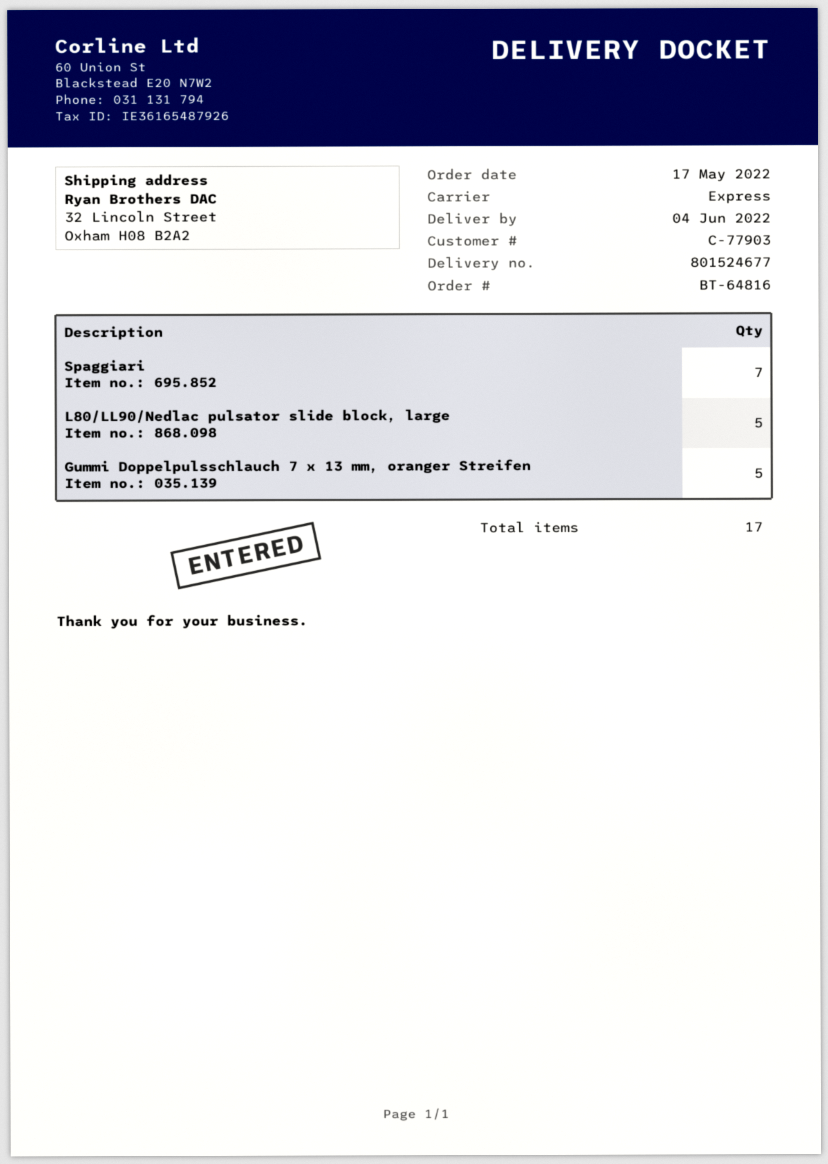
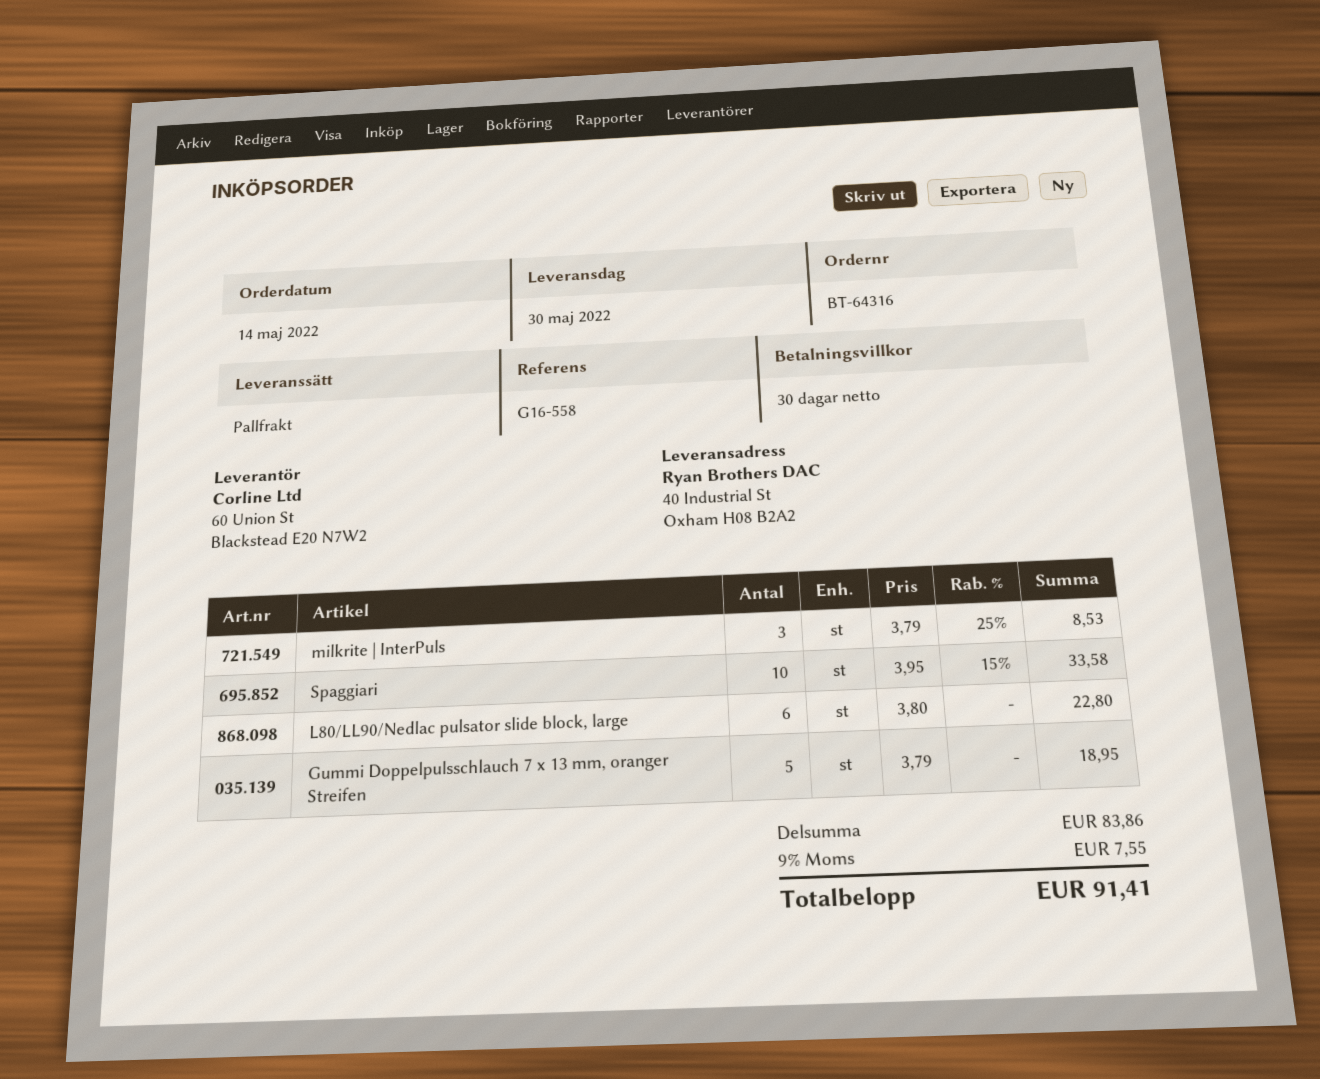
order number: BT-64816 -> BT-64316
order date: 2022-05-17 -> 2022-05-14
delivery date: 2022-06-04 -> 2022-05-30
shipping method: express -> pallet freight
ship to: 32 Lincoln Street, Oxham H08 B2A2 -> 40 Industrial St, Oxham H08 B2A2
Spaggiari: 7 -> 10
L80/LL90/Nedlac pulsator slide block, large: 5 -> 6
milkrite | InterPuls: none -> 3

